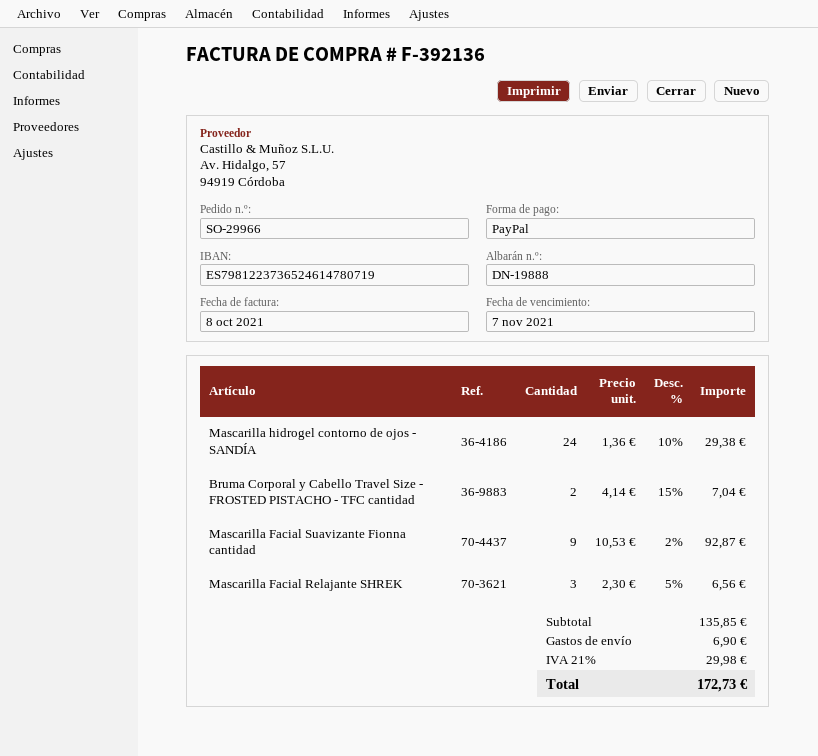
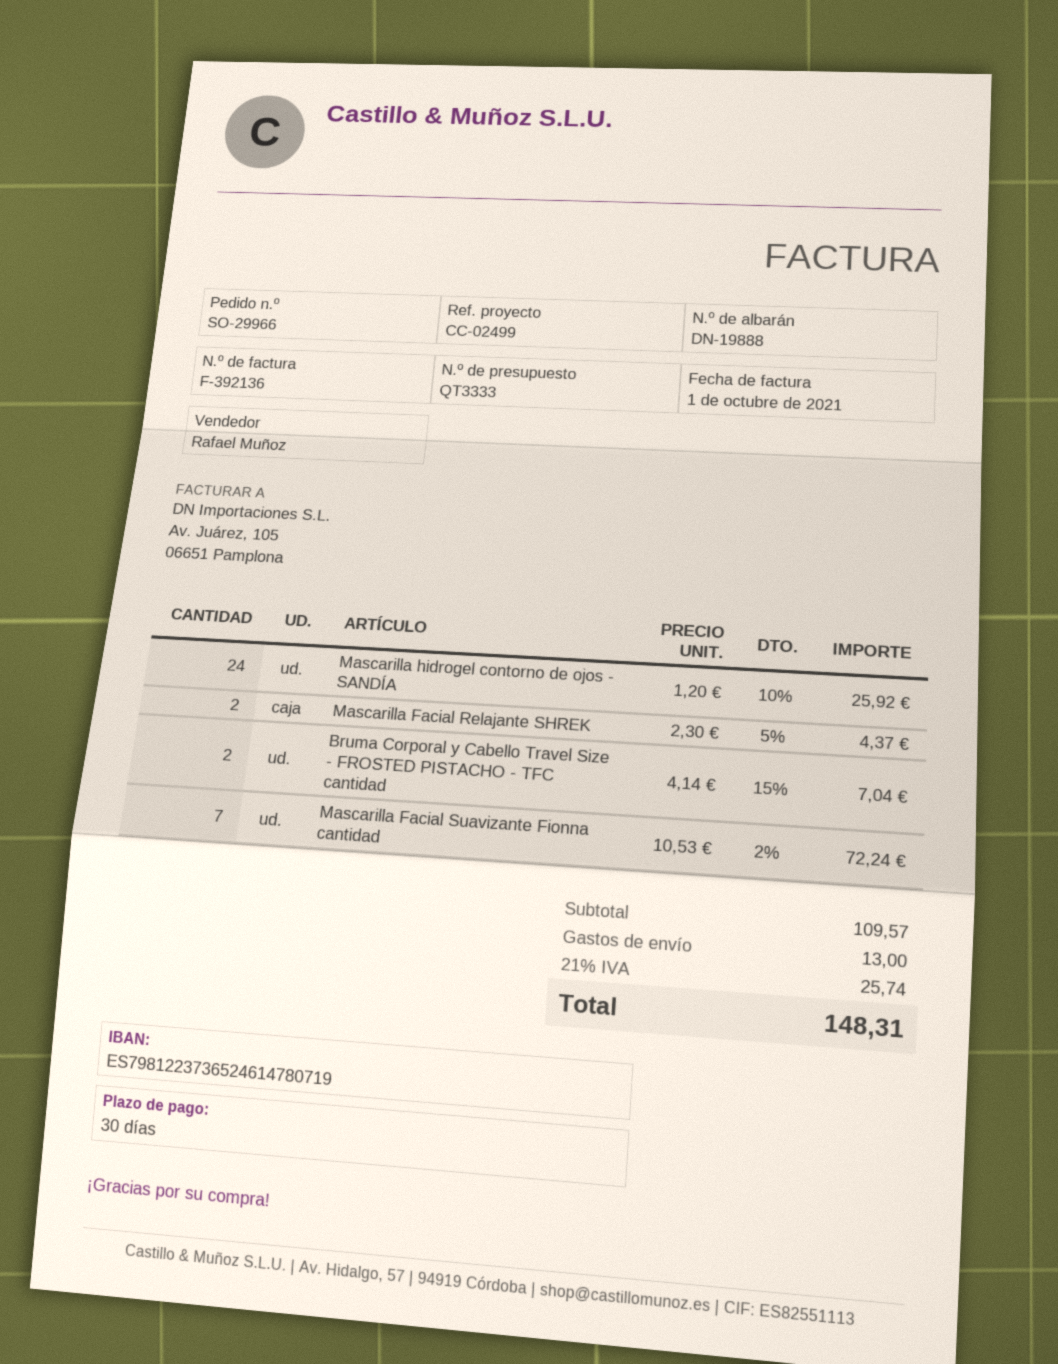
invoice date: 2021-10-08 -> 2021-10-01
Mascarilla hidrogel contorno de ojos - SANDÍA: 24 x 1.36 - 10% = 29.38 -> 24 x 1.20 - 10% = 25.92
Mascarilla Facial Suavizante Fionna cantidad: 9 x 10.53 - 2% = 92.87 -> 7 x 10.53 - 2% = 72.24
Mascarilla Facial Relajante SHREK: 3 x 2.30 - 5% = 6.56 -> 2 x 2.30 - 5% = 4.37
subtotal: 135.85 -> 109.57
shipping: 6.90 -> 13.00
tax: 21% = 29.98 -> 21% = 25.74
total: 172.73 -> 148.31

